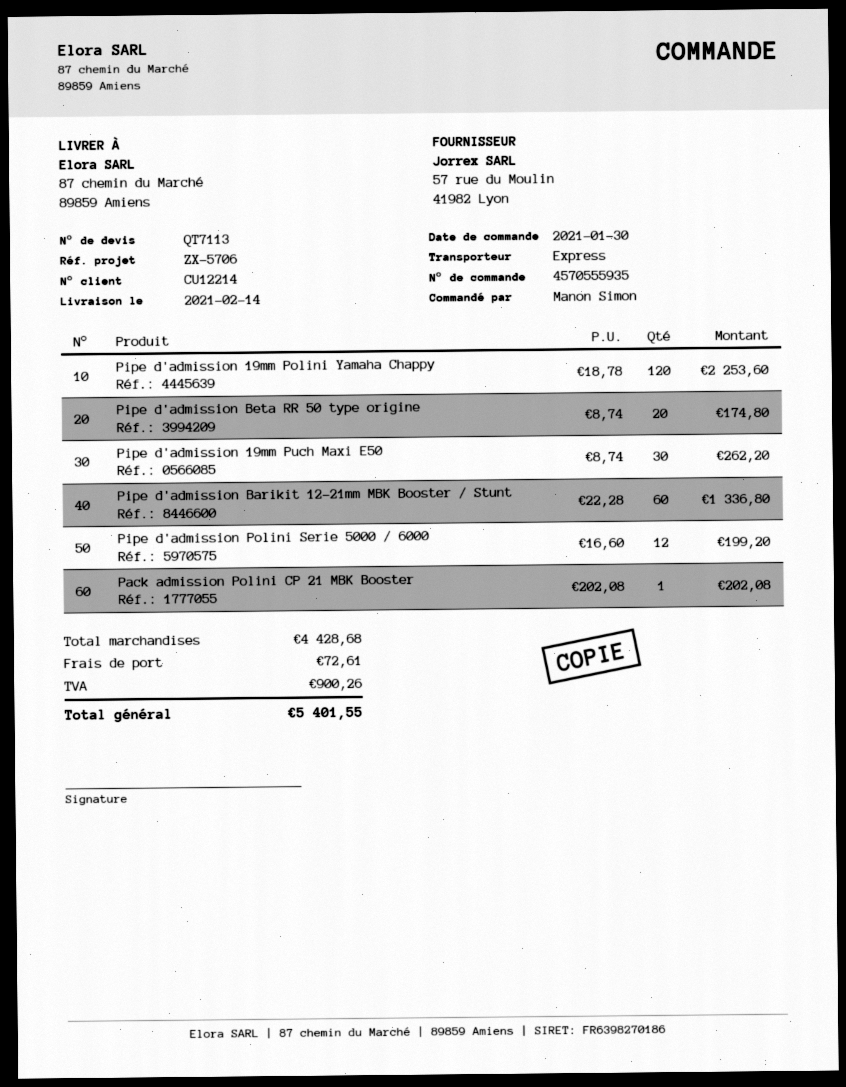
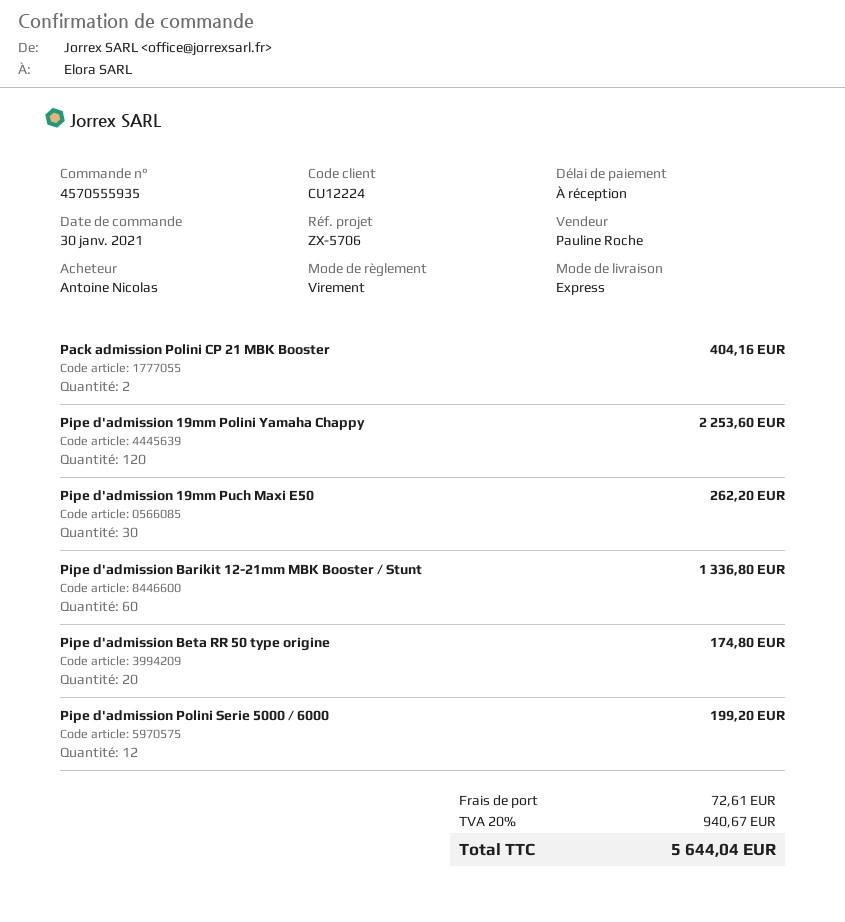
customer number: CU12214 -> CU12224
ordered by: Manon Simon -> Antoine Nicolas
Pack admission Polini CP 21 MBK Booster: 1 for 202.08 -> 2 for 404.16
tax: 900.26 -> 940.67
total: 5401.55 -> 5644.04

